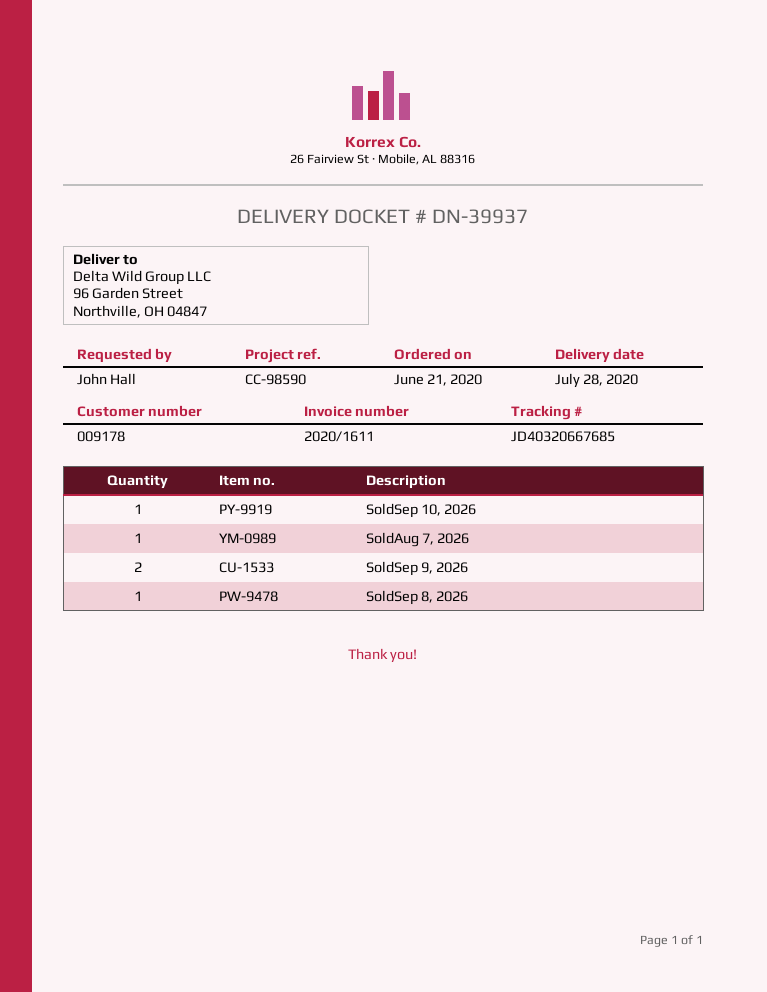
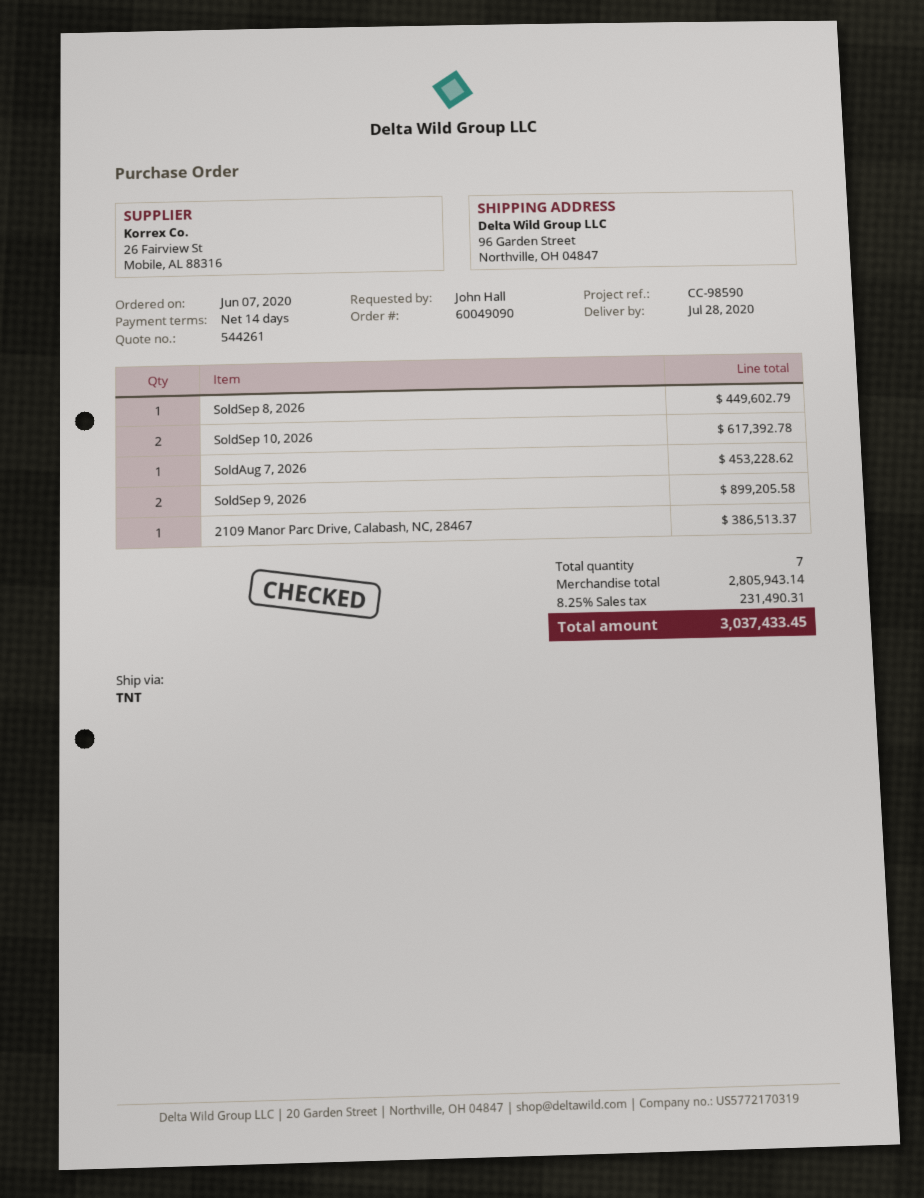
order date: 2020-06-21 -> 2020-06-07
SoldSep 10, 2026: 1 -> 2
2109 Manor Parc Drive, Calabash, NC, 28467: none -> 1

